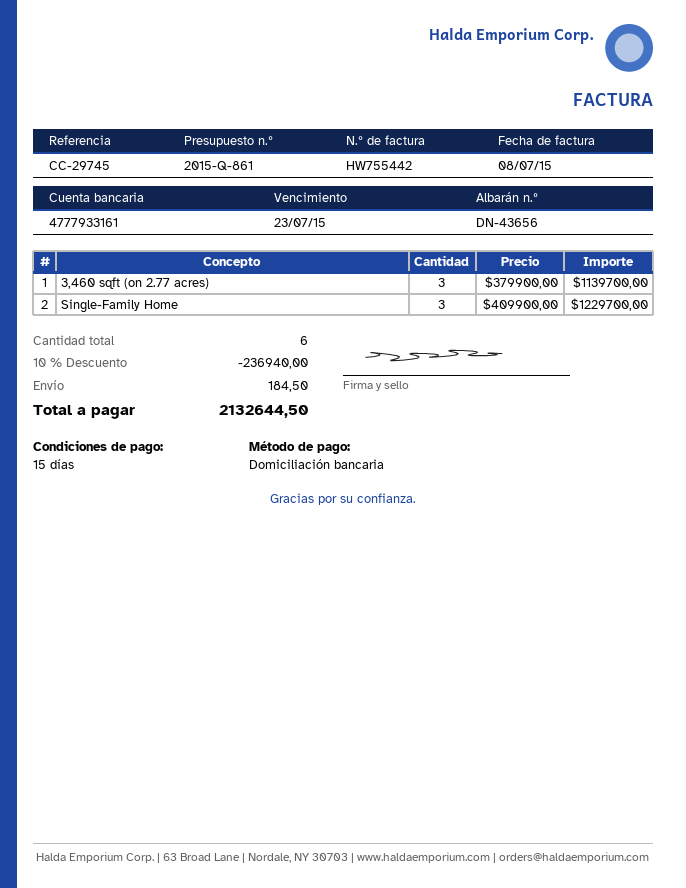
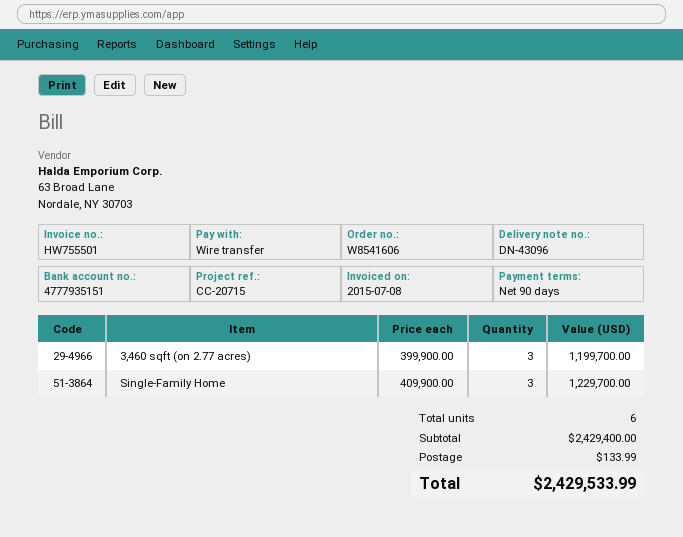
delivery note number: DN-43656 -> DN-43096
invoice number: HW755442 -> HW755501
payment terms: 15 days -> 90 days
reference: CC-29745 -> CC-20715
payment method: direct debit -> bank transfer
bank account: 4777933161 -> 4777935151
3,460 sqft (on 2.77 acres): 3 x 379900.00 = 1139700.00 -> 3 x 399900.00 = 1199700.00
discount: 10% = 236940.00 -> none
shipping: 184.50 -> 133.99
total: 2132644.50 -> 2429533.99

